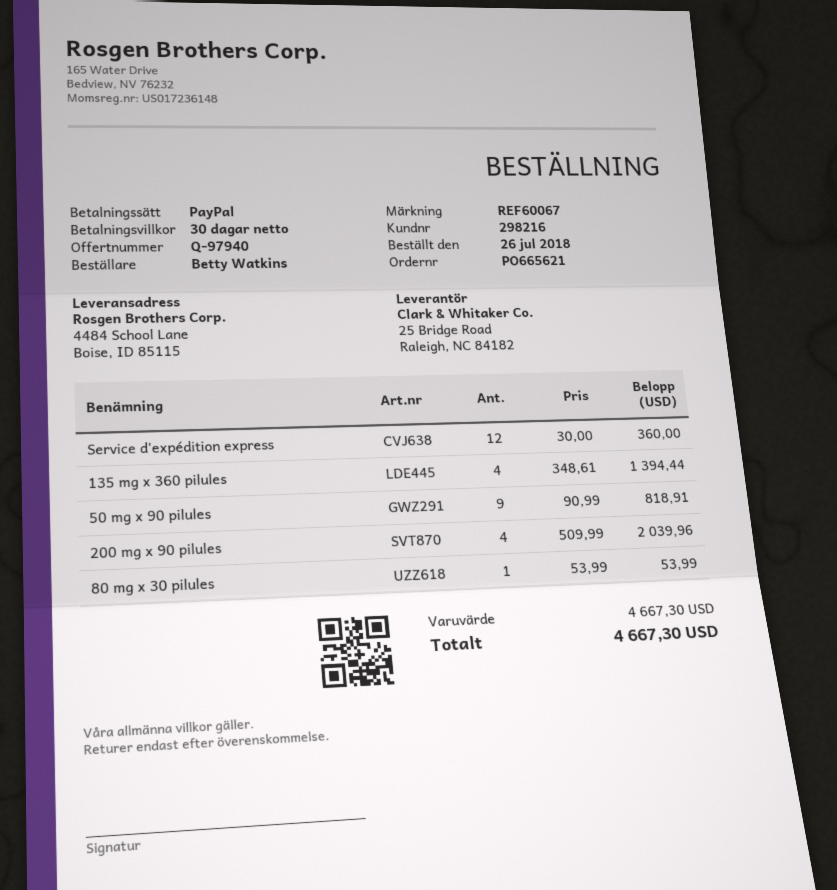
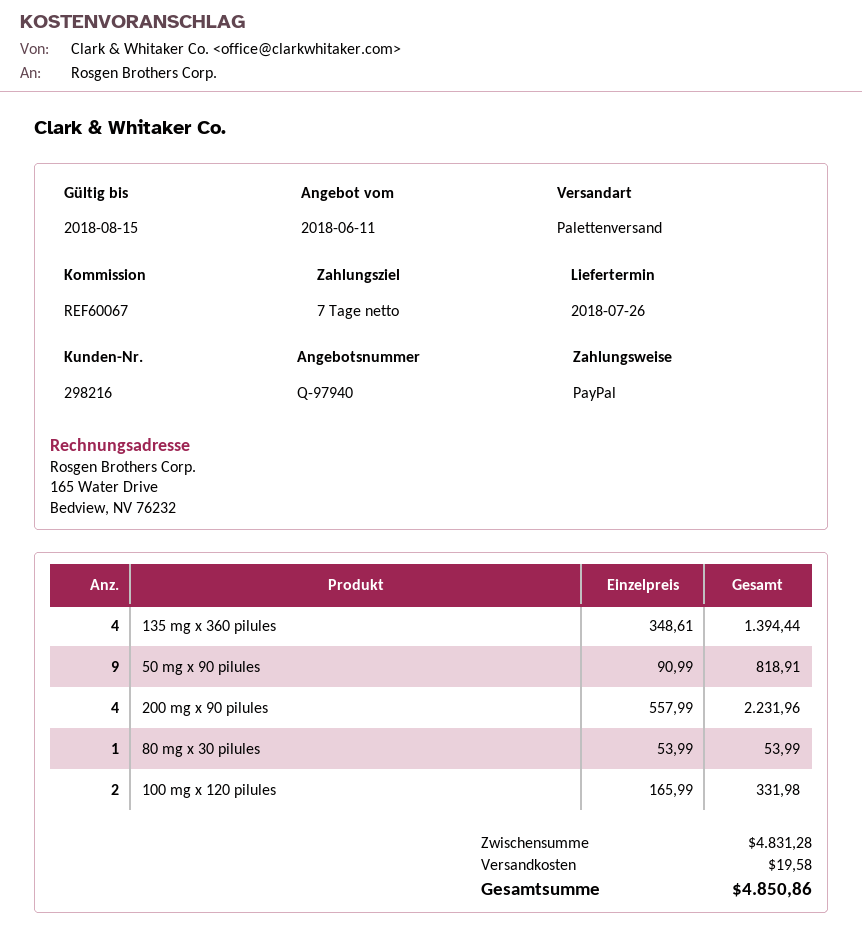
payment terms: 30 days -> 7 days
Service d'expédition express: 12 x 30.00 = 360.00 -> none
200 mg x 90 pilules: 4 x 509.99 = 2039.96 -> 4 x 557.99 = 2231.96
100 mg x 120 pilules: none -> 2 x 165.99 = 331.98
subtotal: 4667.30 -> 4831.28
shipping: none -> 19.58
total: 4667.30 -> 4850.86

